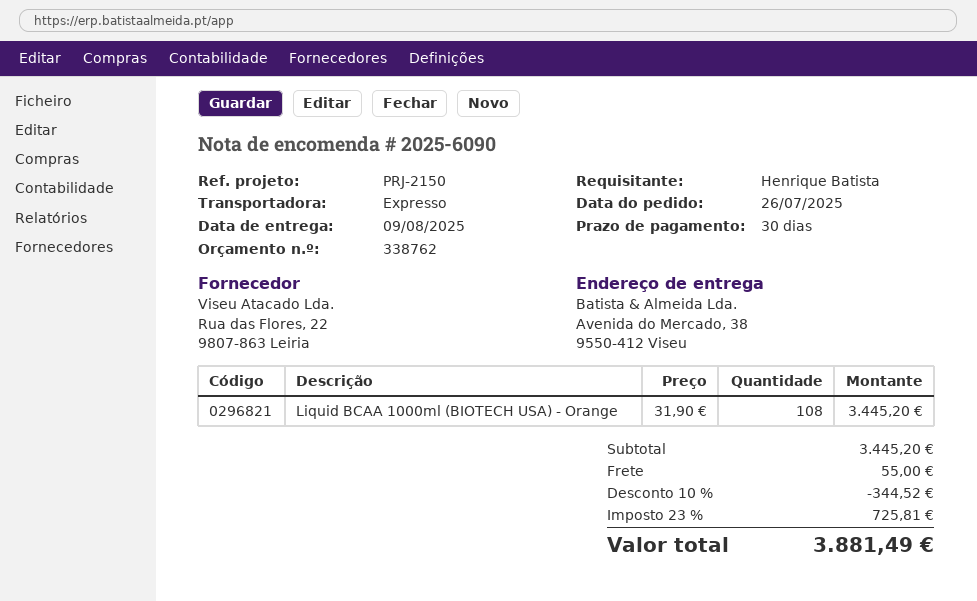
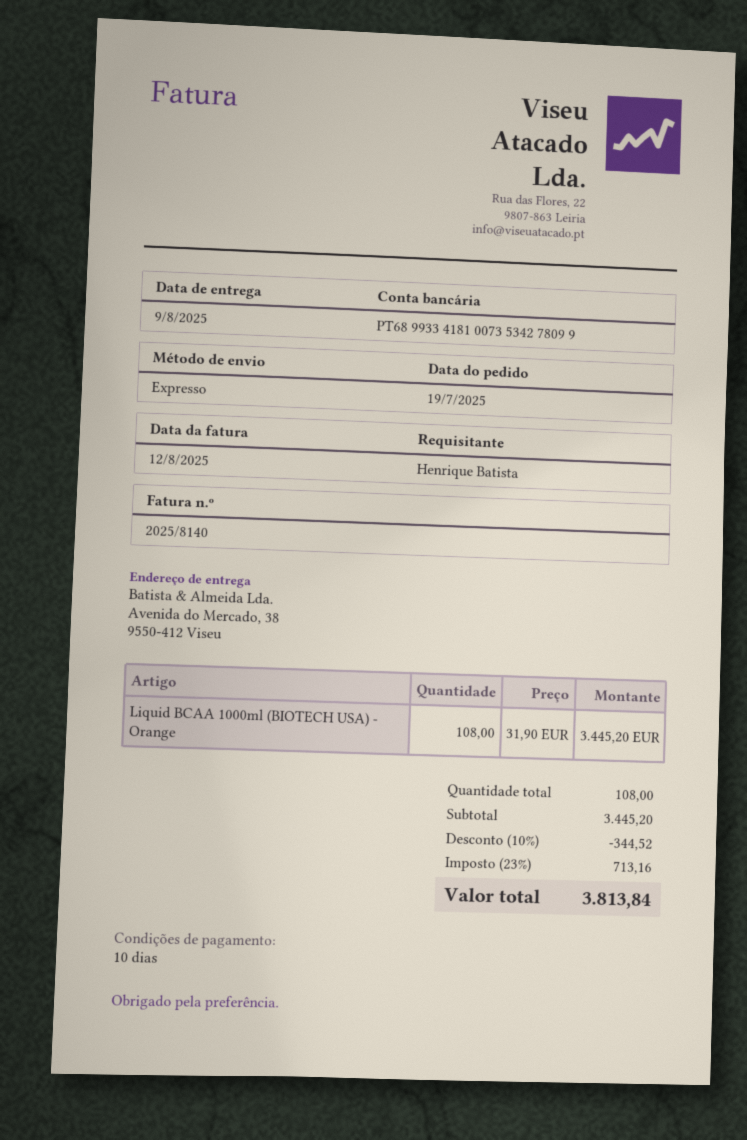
order date: 2025-07-26 -> 2025-07-19
payment terms: 30 days -> 10 days
shipping: 55.00 -> none
tax: 23% = 725.81 -> 23% = 713.16
total: 3881.49 -> 3813.84

